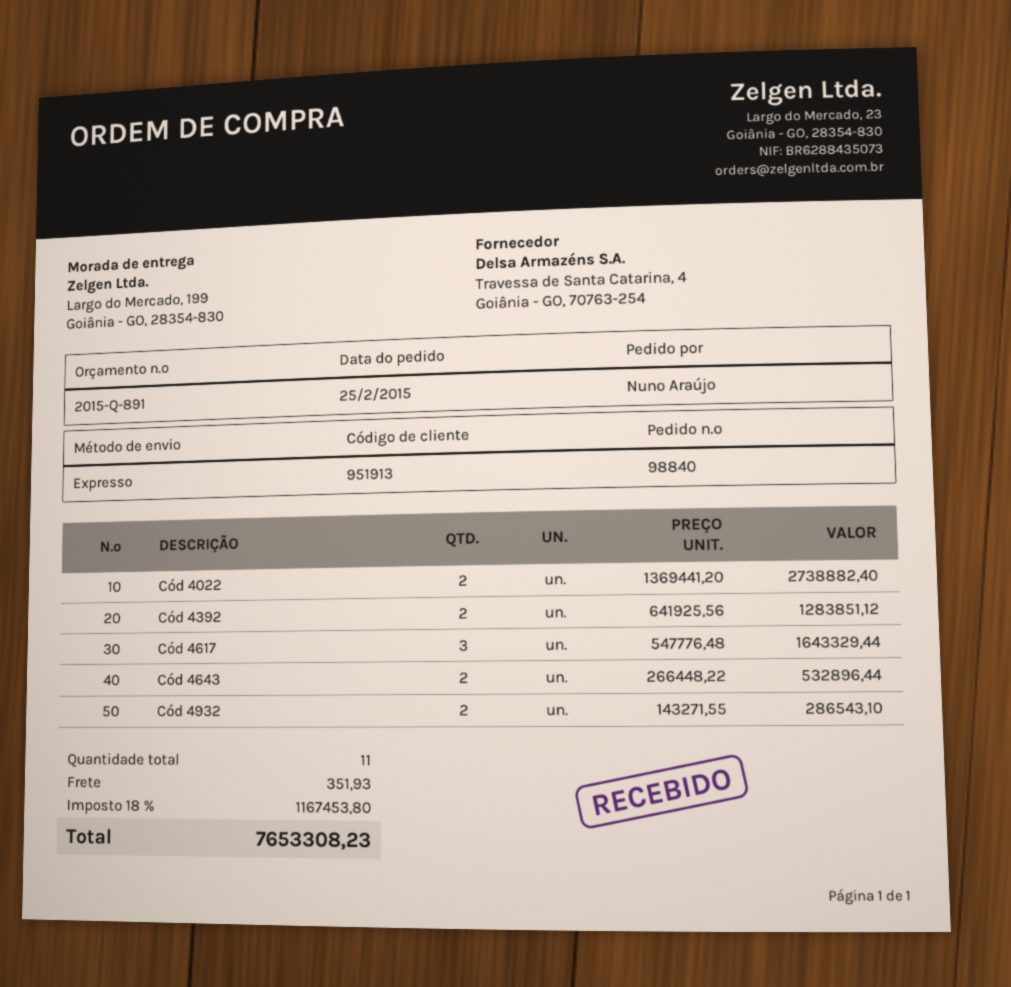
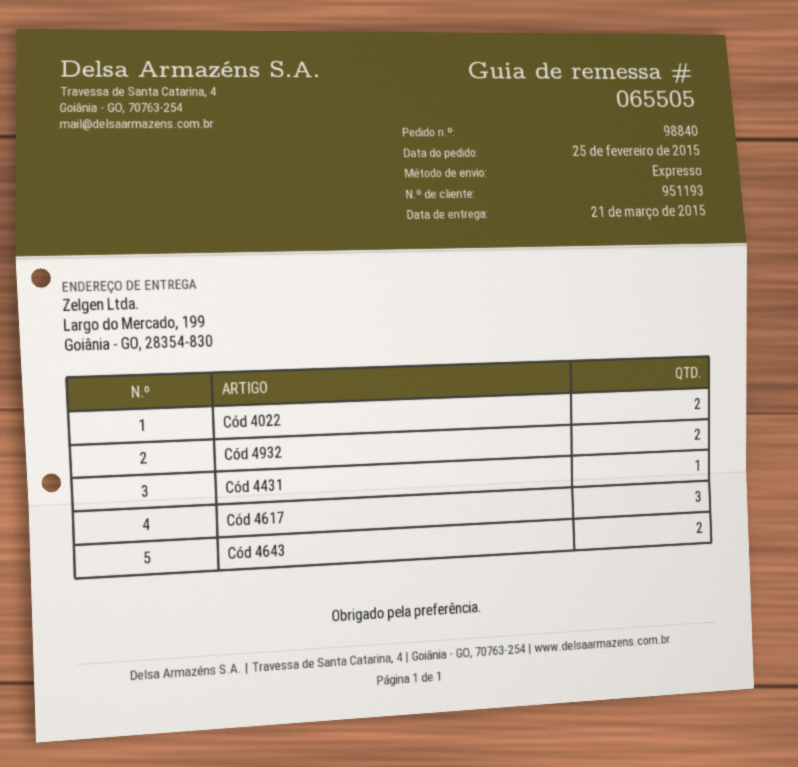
customer number: 951913 -> 951193
Cód 4392: 2 -> none
Cód 4431: none -> 1

